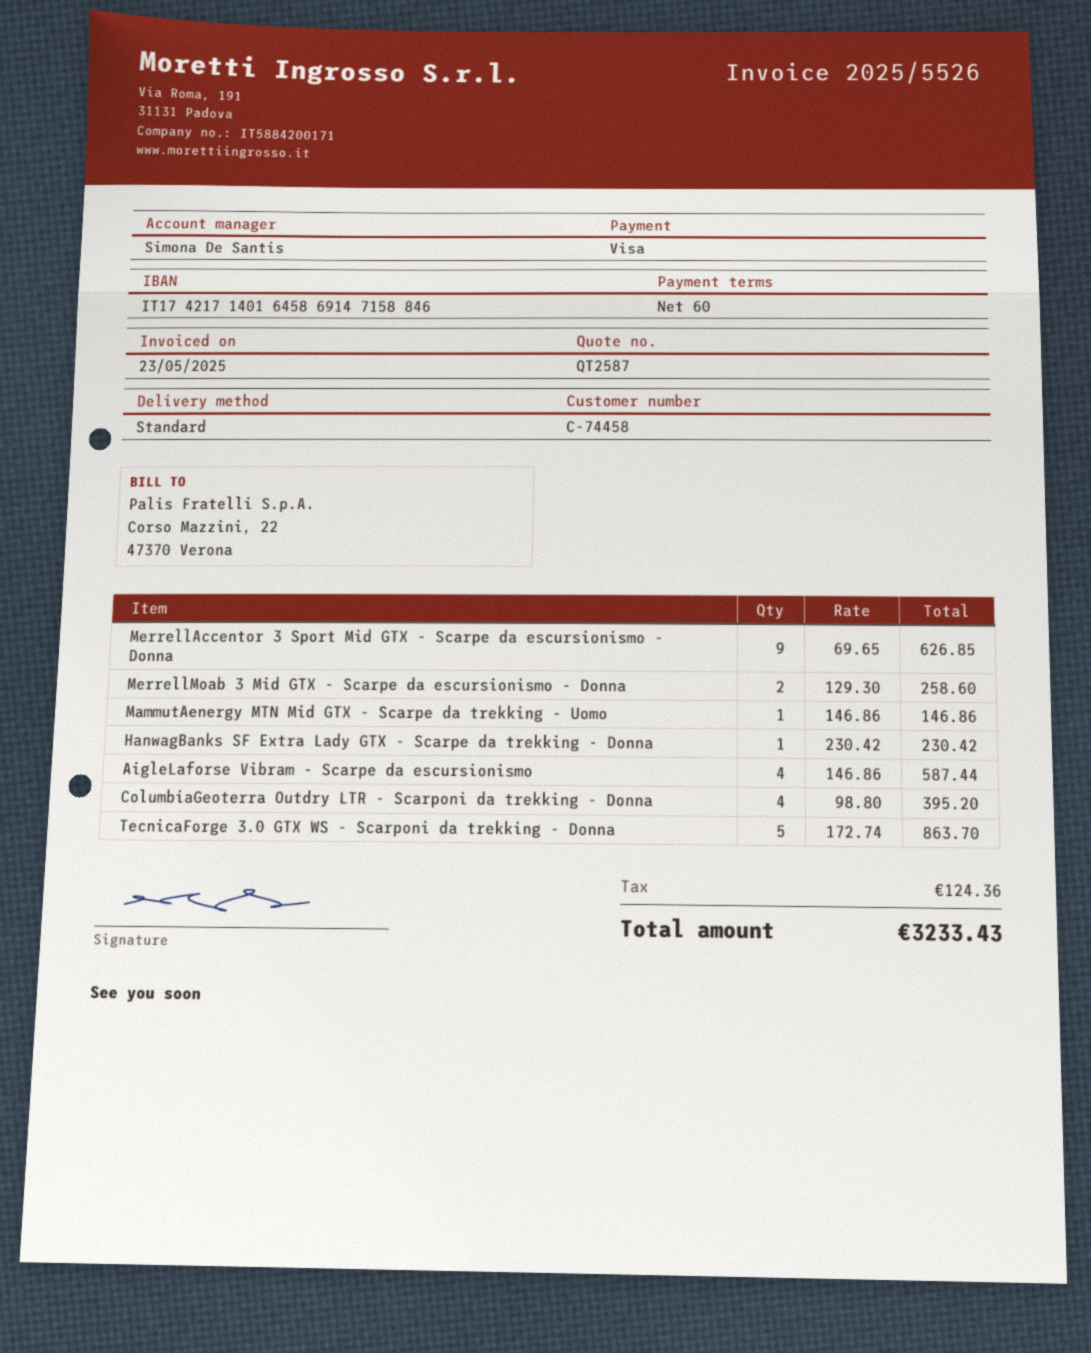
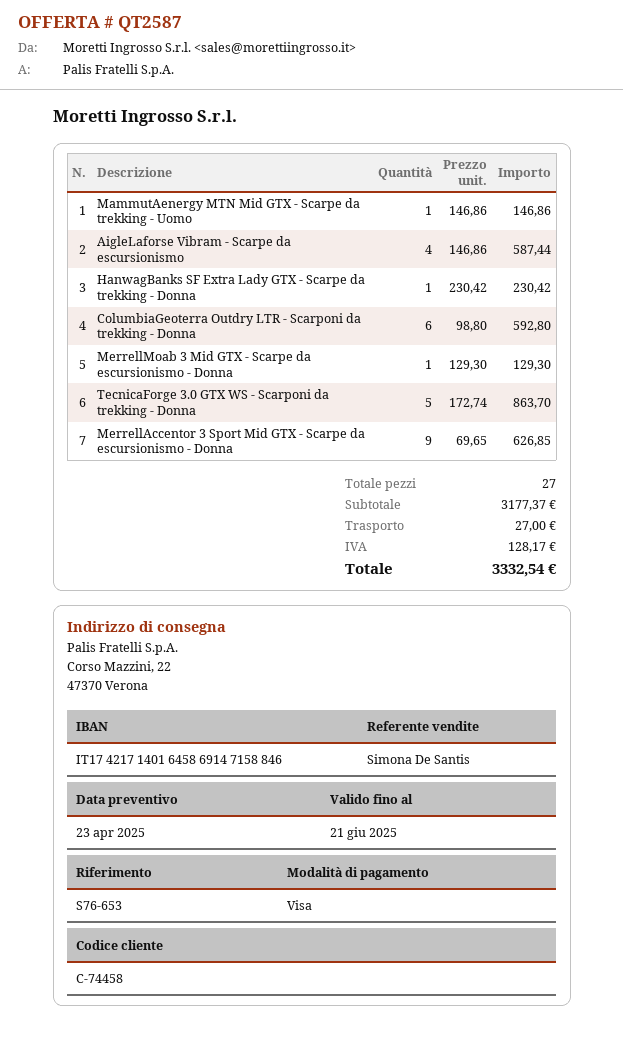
MerrellMoab 3 Mid GTX - Scarpe da escursionismo - Donna: 2 x 129.30 = 258.60 -> 1 x 129.30 = 129.30
ColumbiaGeoterra Outdry LTR - Scarponi da trekking - Donna: 4 x 98.80 = 395.20 -> 6 x 98.80 = 592.80
shipping: none -> 27.00
tax: 124.36 -> 128.17
total: 3233.43 -> 3332.54

